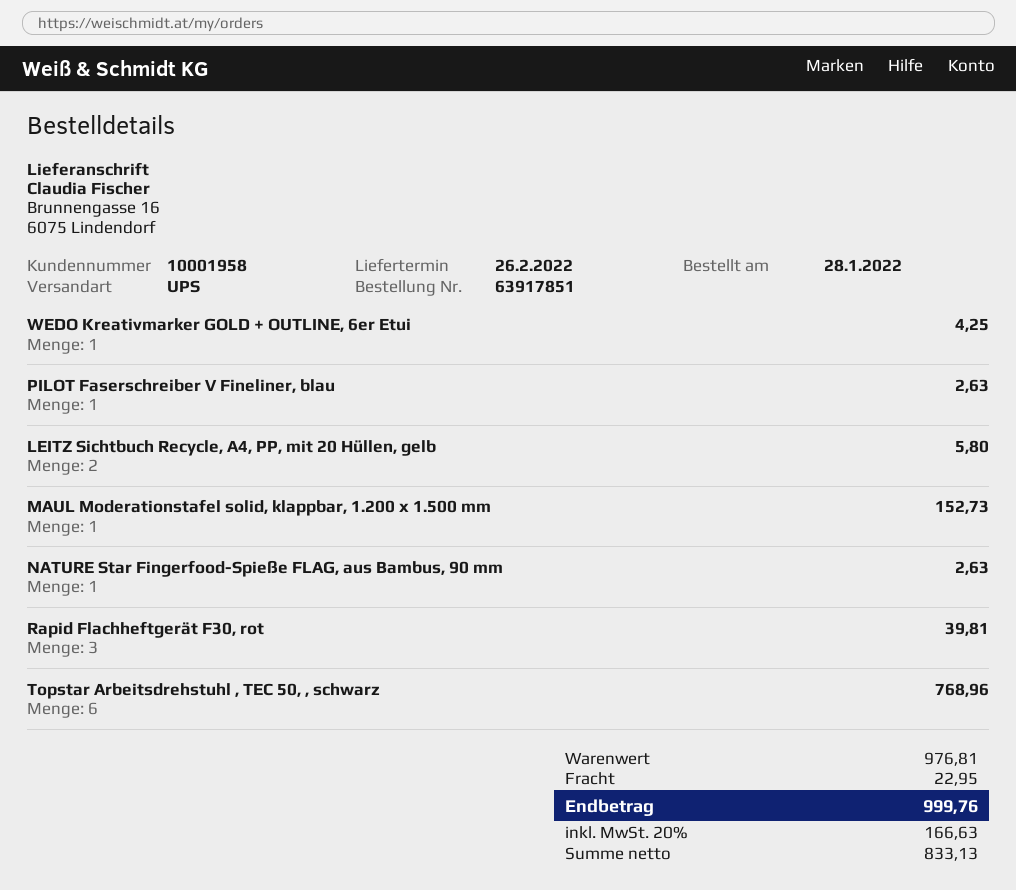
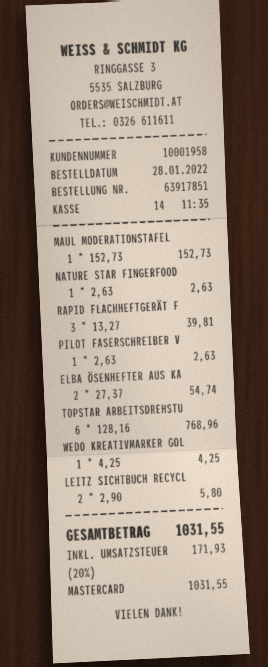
ELBA ÖSENHEFTER AUS KA: none -> 2 for 54.74
shipping: 22.95 -> none
tax: 20% = 166.63 -> 20% = 171.93
total: 999.76 -> 1031.55

